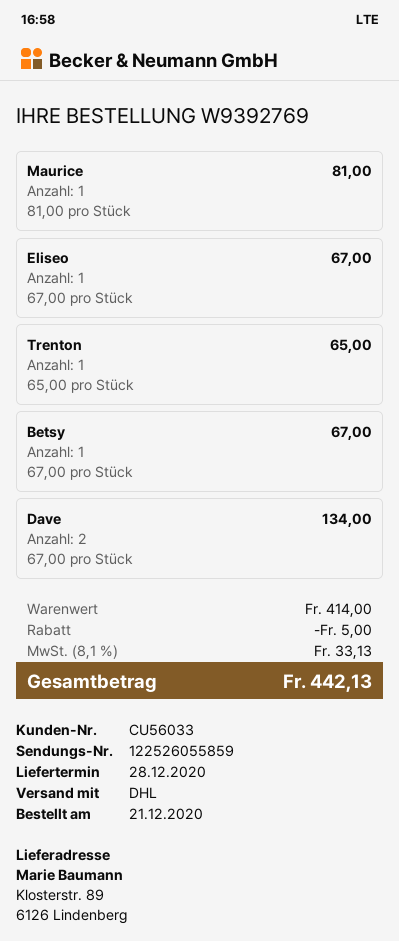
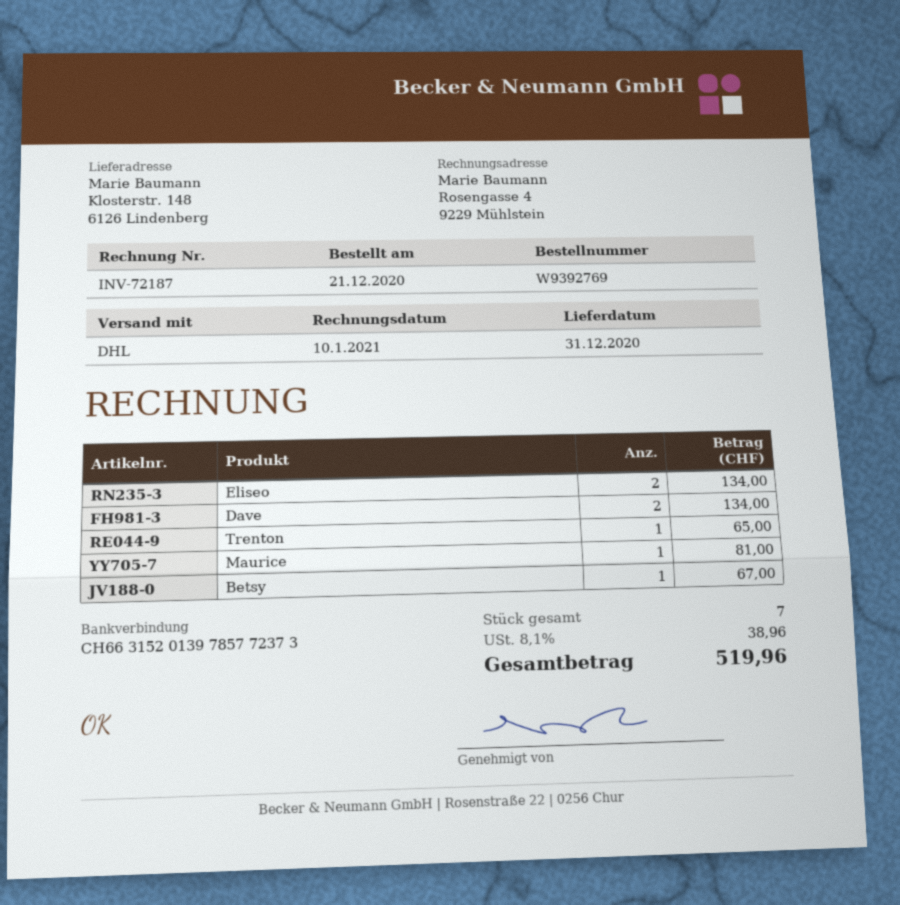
delivery date: 2020-12-28 -> 2020-12-31
ship to: Klosterstr. 89, 6126 Lindenberg -> Klosterstr. 148, 6126 Lindenberg
Eliseo: 1 for 67.00 -> 2 for 134.00
discount: 5.00 -> none
tax: 8.1% = 33.13 -> 8.1% = 38.96
total: 442.13 -> 519.96

